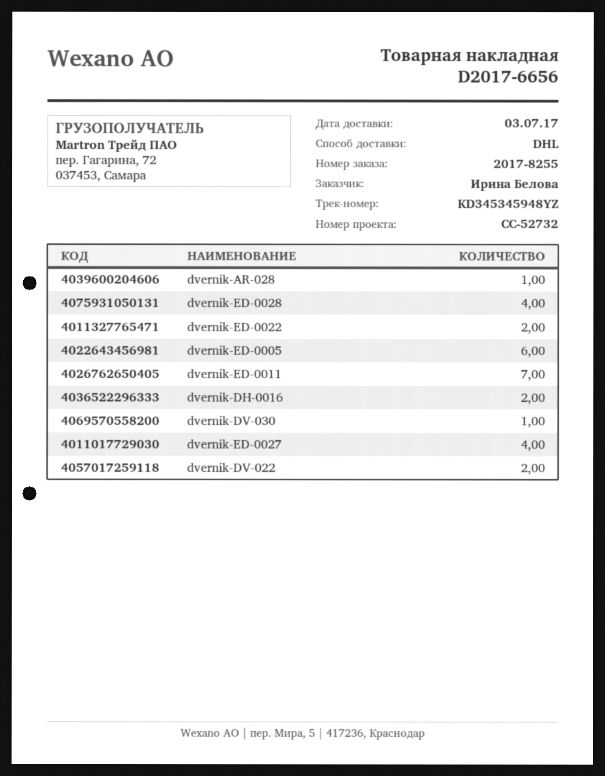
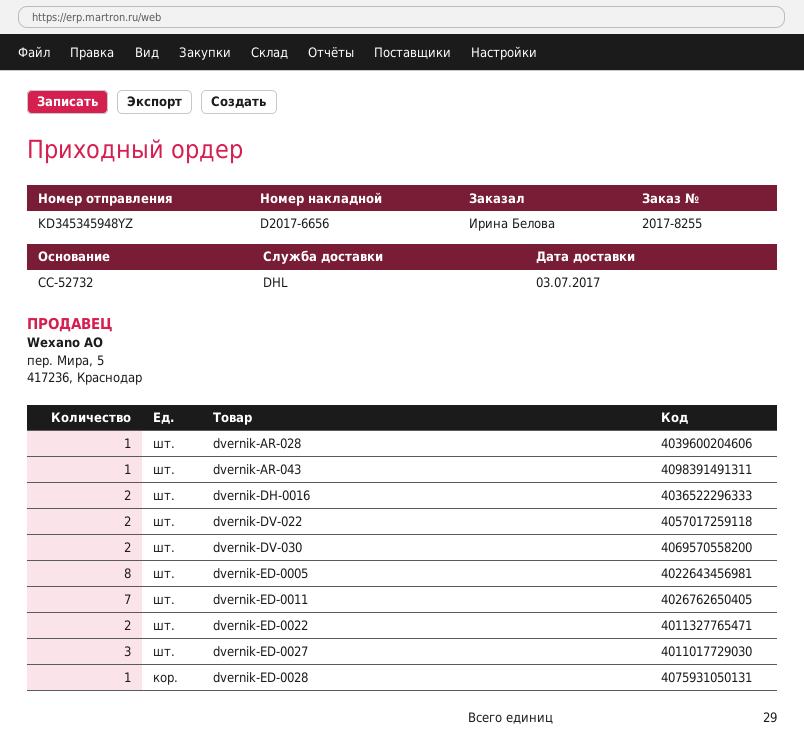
dvernik-ED-0028: 4 -> 1
dvernik-ED-0005: 6 -> 8
dvernik-DV-030: 1 -> 2
dvernik-ED-0027: 4 -> 3
dvernik-AR-043: none -> 1

